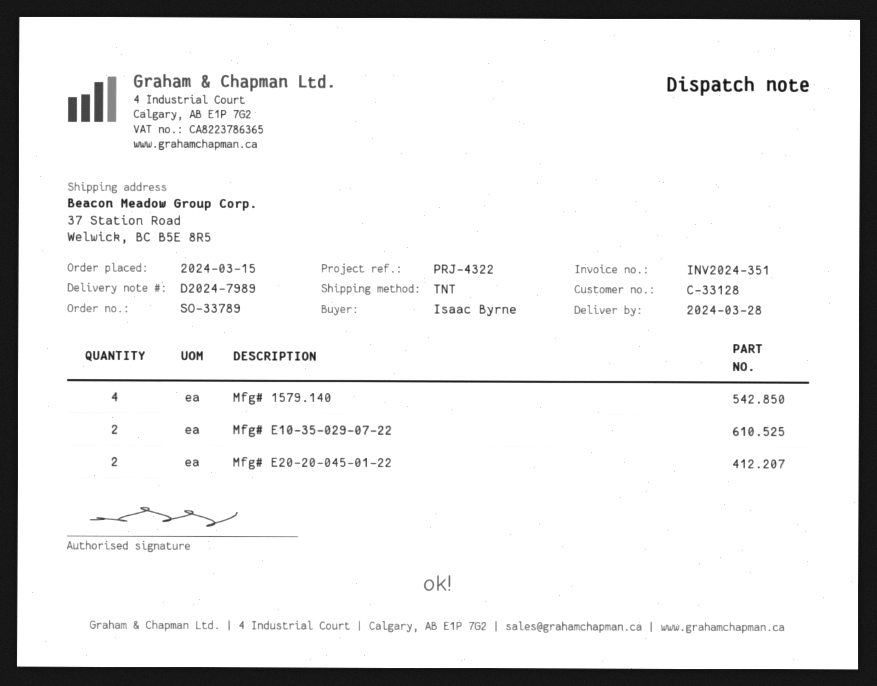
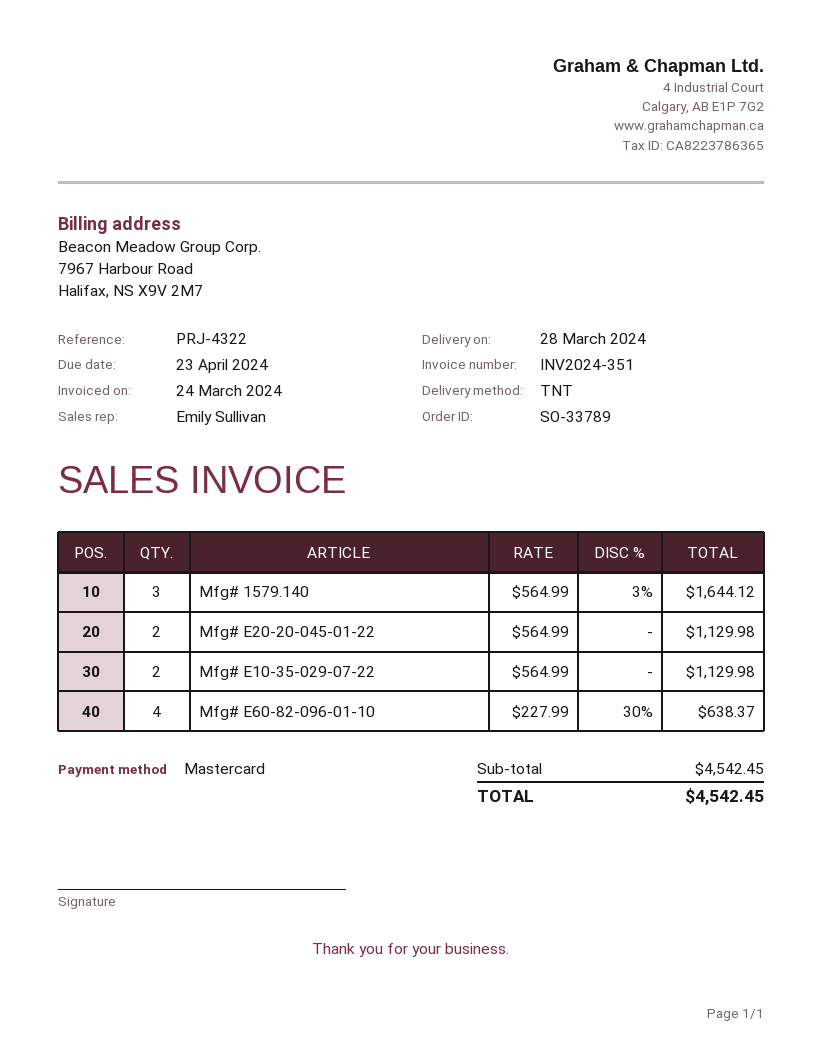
Mfg# 1579.140: 4 -> 3
Mfg# E60-82-096-01-10: none -> 4

